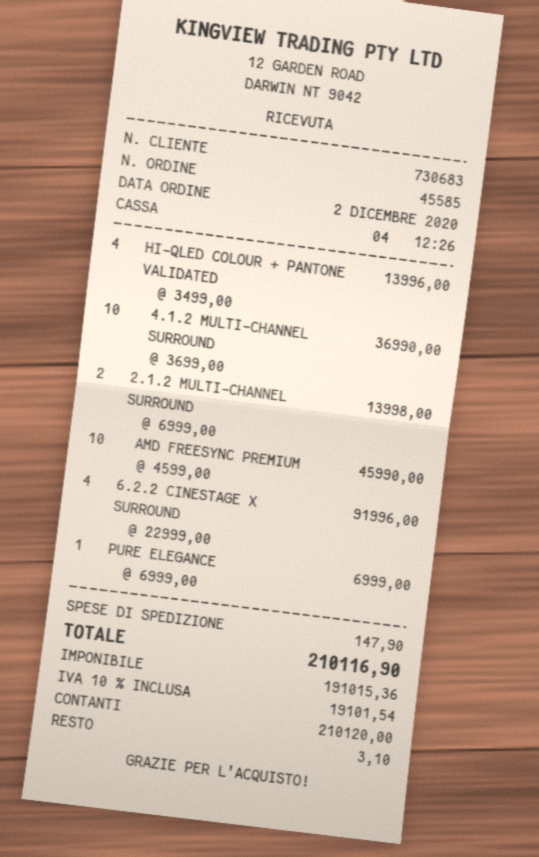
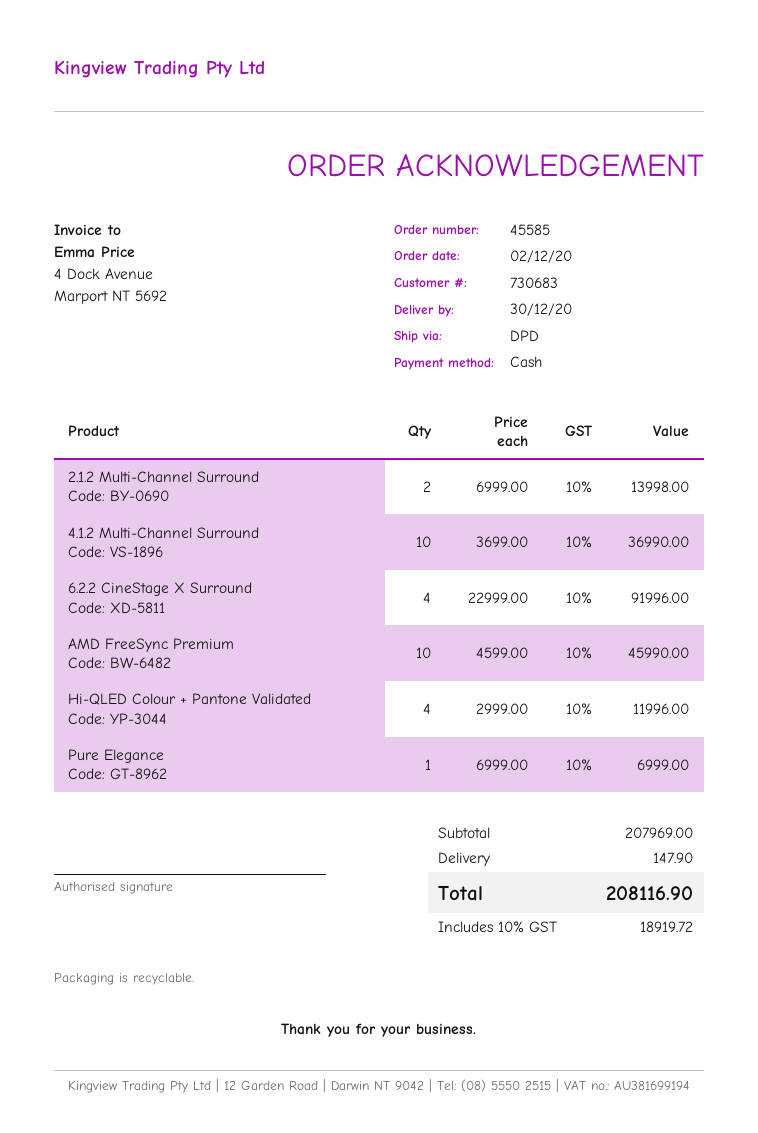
HI-QLED COLOUR + PANTONE VALIDATED: 4 x 3499.00 = 13996.00 -> 4 x 2999.00 = 11996.00
tax: 10% = 19101.54 -> 10% = 18919.72
total: 210116.90 -> 208116.90

